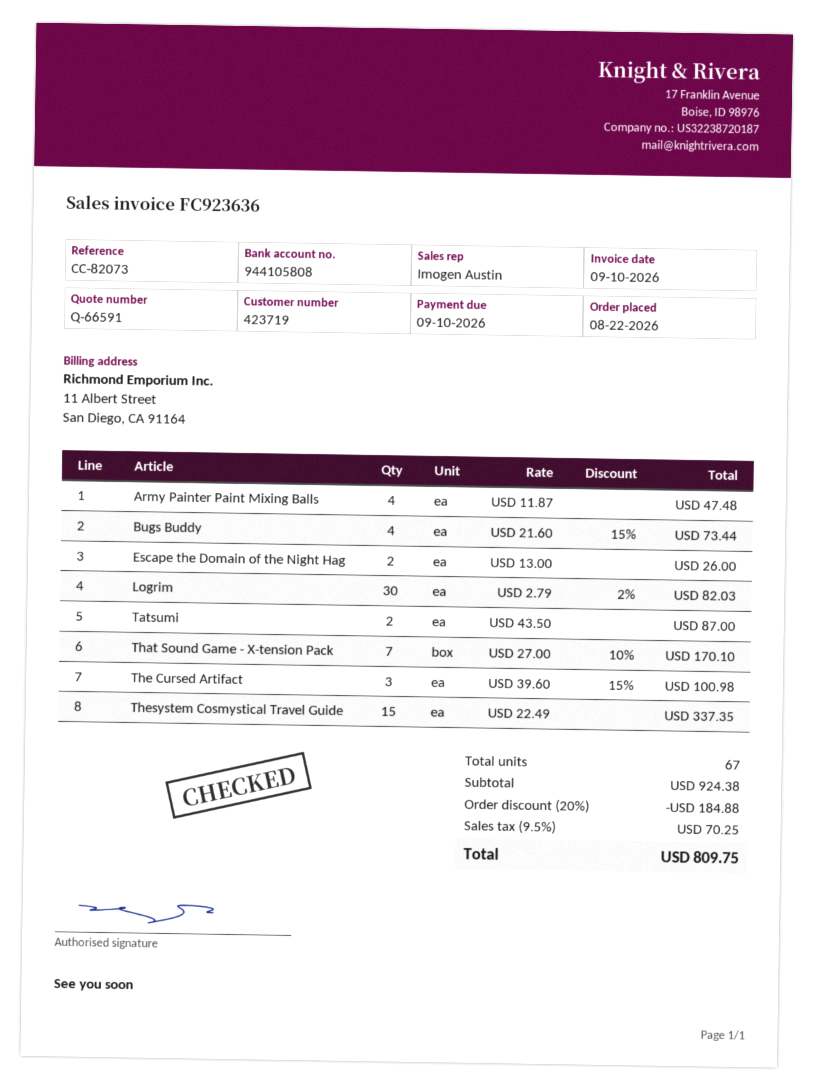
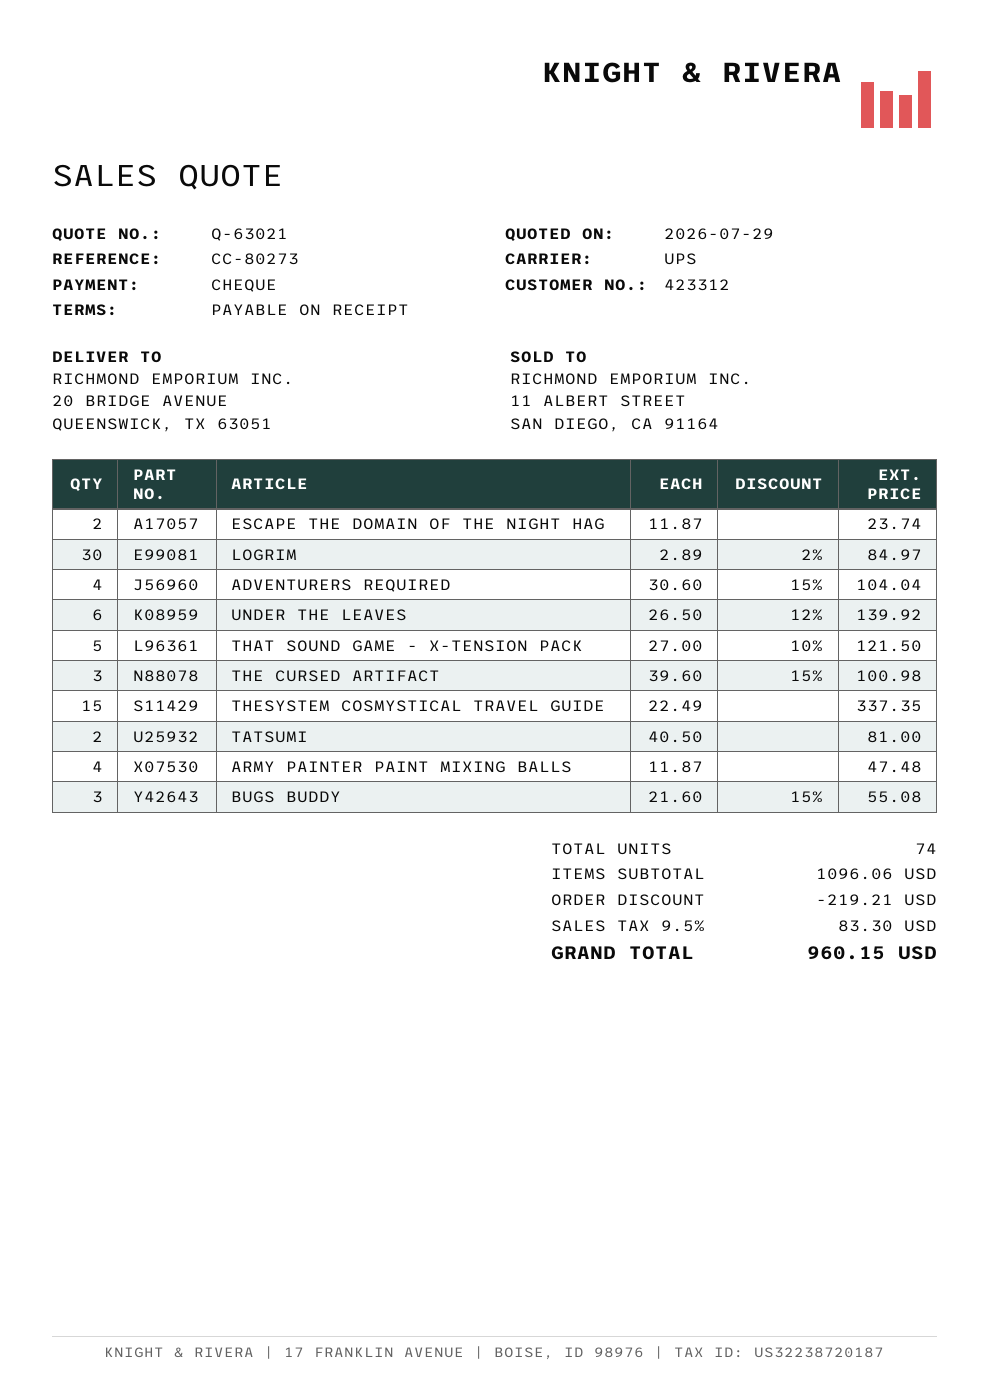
quote number: Q-66591 -> Q-63021
customer number: 423719 -> 423312
reference: CC-82073 -> CC-80273
Bugs Buddy: 4 x 21.60 - 15% = 73.44 -> 3 x 21.60 - 15% = 55.08
Escape the Domain of the Night Hag: 2 x 13.00 = 26.00 -> 2 x 11.87 = 23.74
Logrim: 30 x 2.79 - 2% = 82.03 -> 30 x 2.89 - 2% = 84.97
Tatsumi: 2 x 43.50 = 87.00 -> 2 x 40.50 = 81.00
That Sound Game - X-tension Pack: 7 x 27.00 - 10% = 170.10 -> 5 x 27.00 - 10% = 121.50
ADVENTURERS REQUIRED: none -> 4 x 30.60 - 15% = 104.04
UNDER THE LEAVES: none -> 6 x 26.50 - 12% = 139.92
total quantity: 67 -> 74
subtotal: 924.38 -> 1096.06
discount: 184.88 -> 219.21
tax: 9.5% = 70.25 -> 9.5% = 83.30
total: 809.75 -> 960.15

